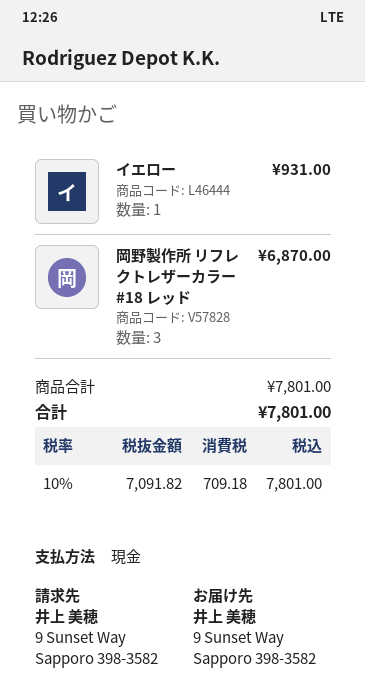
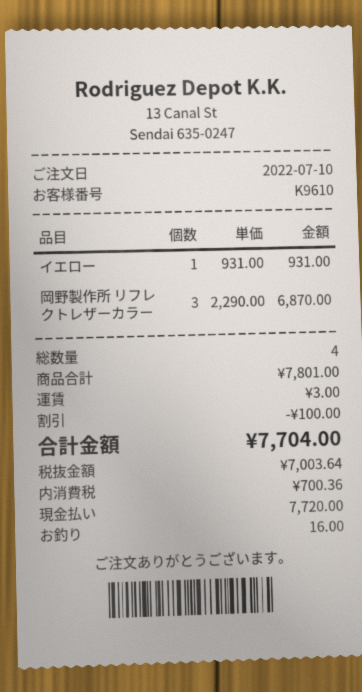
discount: none -> 100.00
shipping: none -> 3.00
net: 7091.82 -> 7003.64
tax: 709.18 -> 700.36
total: 7801.00 -> 7704.00

